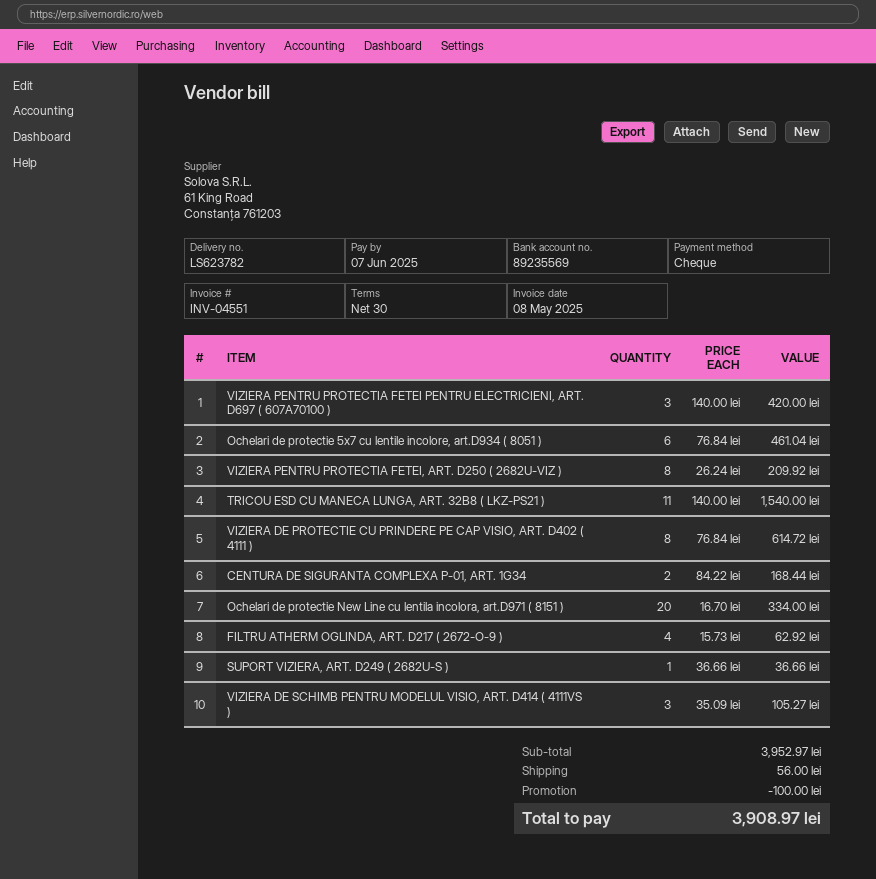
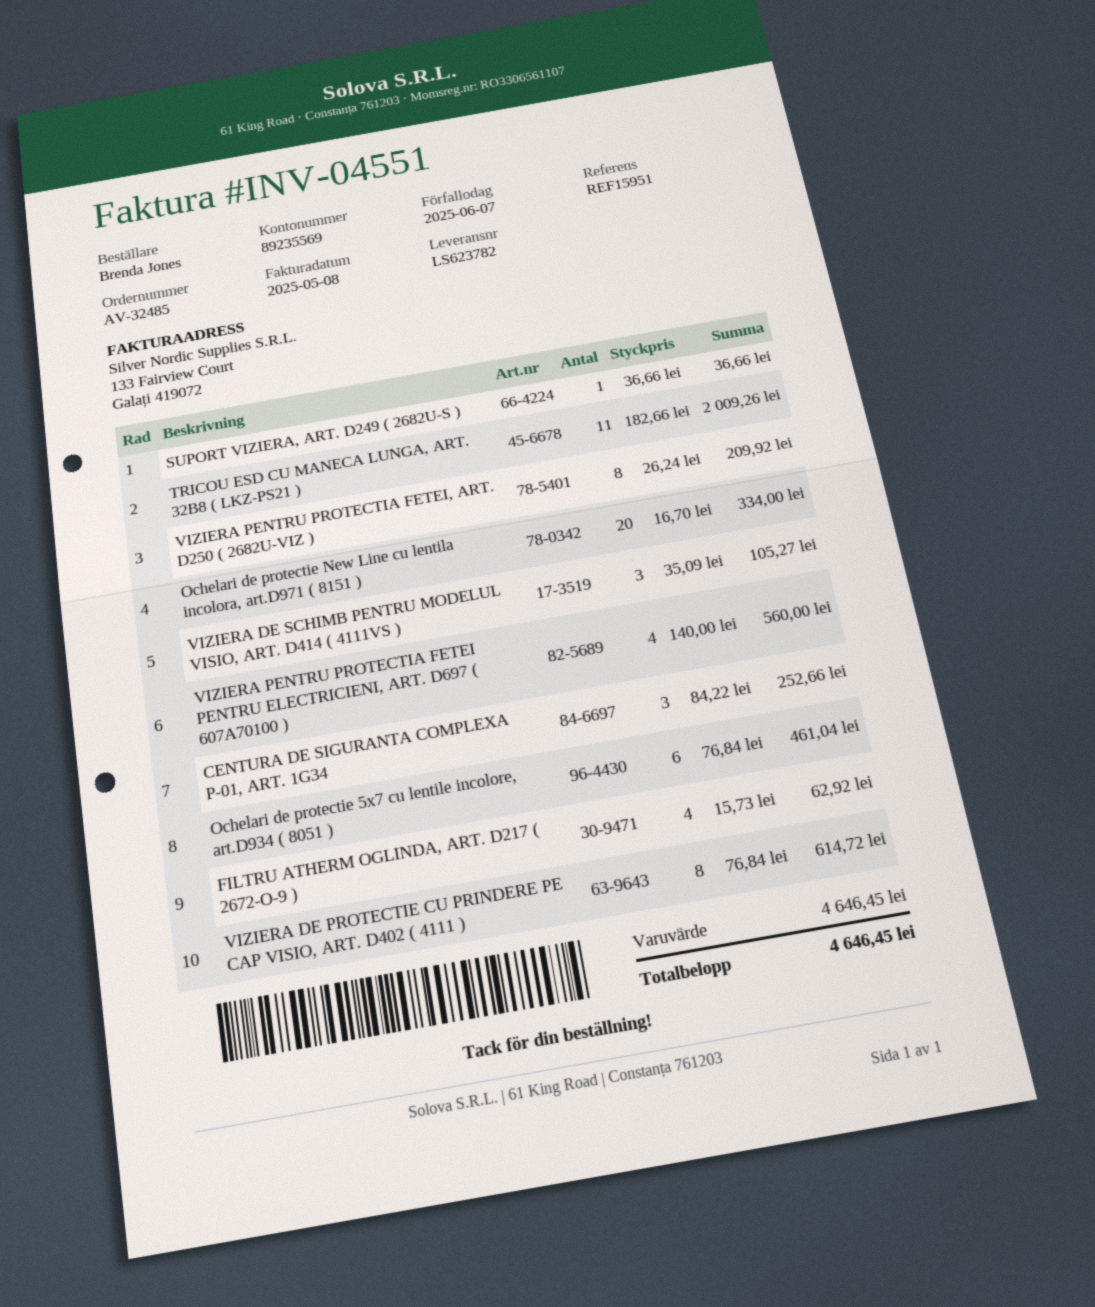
VIZIERA PENTRU PROTECTIA FETEI PENTRU ELECTRICIENI, ART. D697 ( 607A70100 ): 3 x 140.00 = 420.00 -> 4 x 140.00 = 560.00
TRICOU ESD CU MANECA LUNGA, ART. 32B8 ( LKZ-PS21 ): 11 x 140.00 = 1540.00 -> 11 x 182.66 = 2009.26
CENTURA DE SIGURANTA COMPLEXA P-01, ART. 1G34: 2 x 84.22 = 168.44 -> 3 x 84.22 = 252.66
subtotal: 3952.97 -> 4646.45
discount: 100.00 -> none
shipping: 56.00 -> none
total: 3908.97 -> 4646.45

